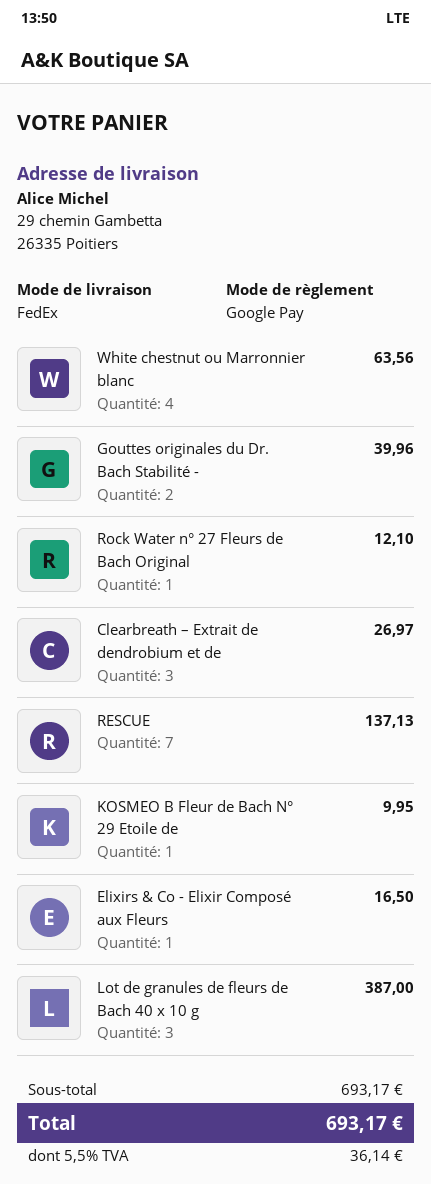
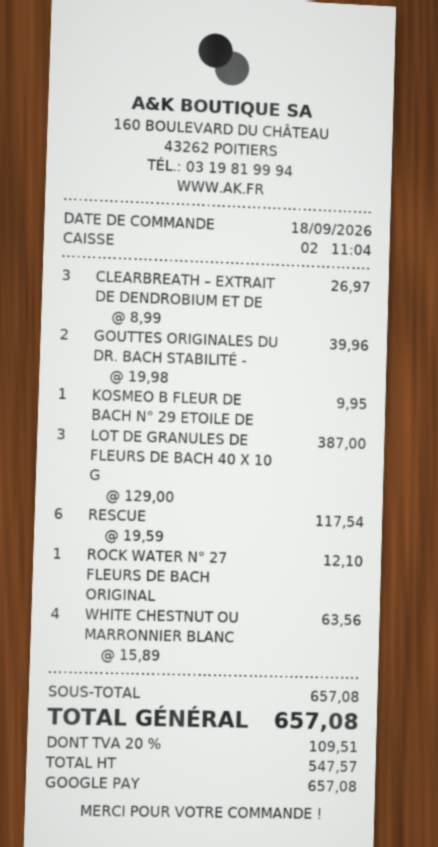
RESCUE: 7 for 137.13 -> 6 for 117.54
Elixirs & Co - Elixir Composé aux Fleurs: 1 for 16.50 -> none
subtotal: 693.17 -> 657.08
tax: 5.5% = 36.14 -> 20% = 109.51
total: 693.17 -> 657.08

